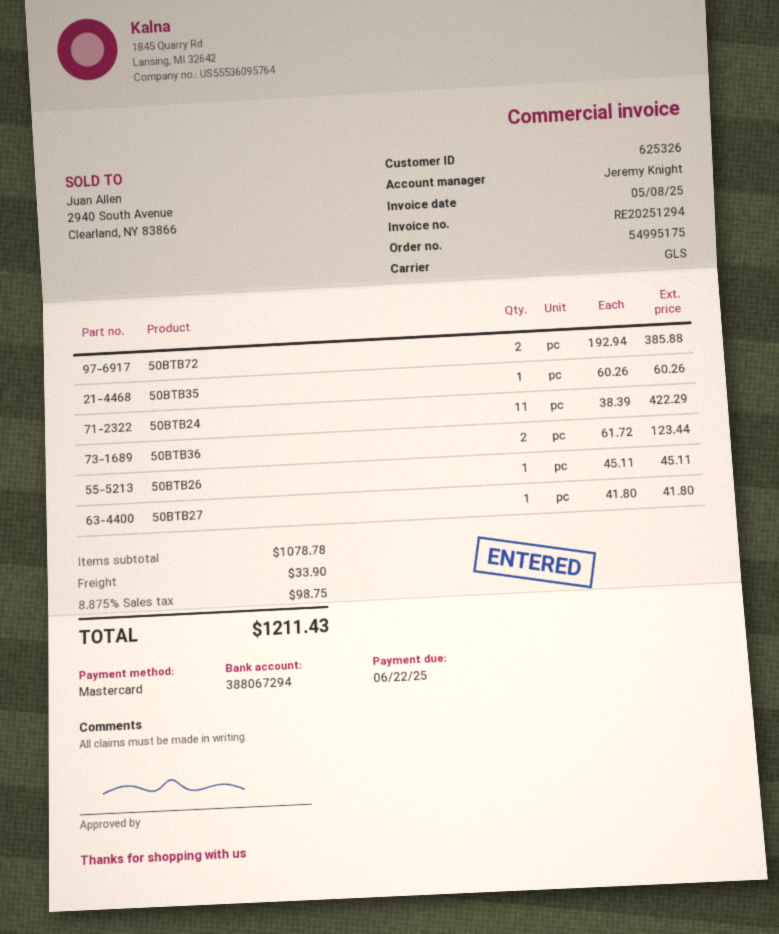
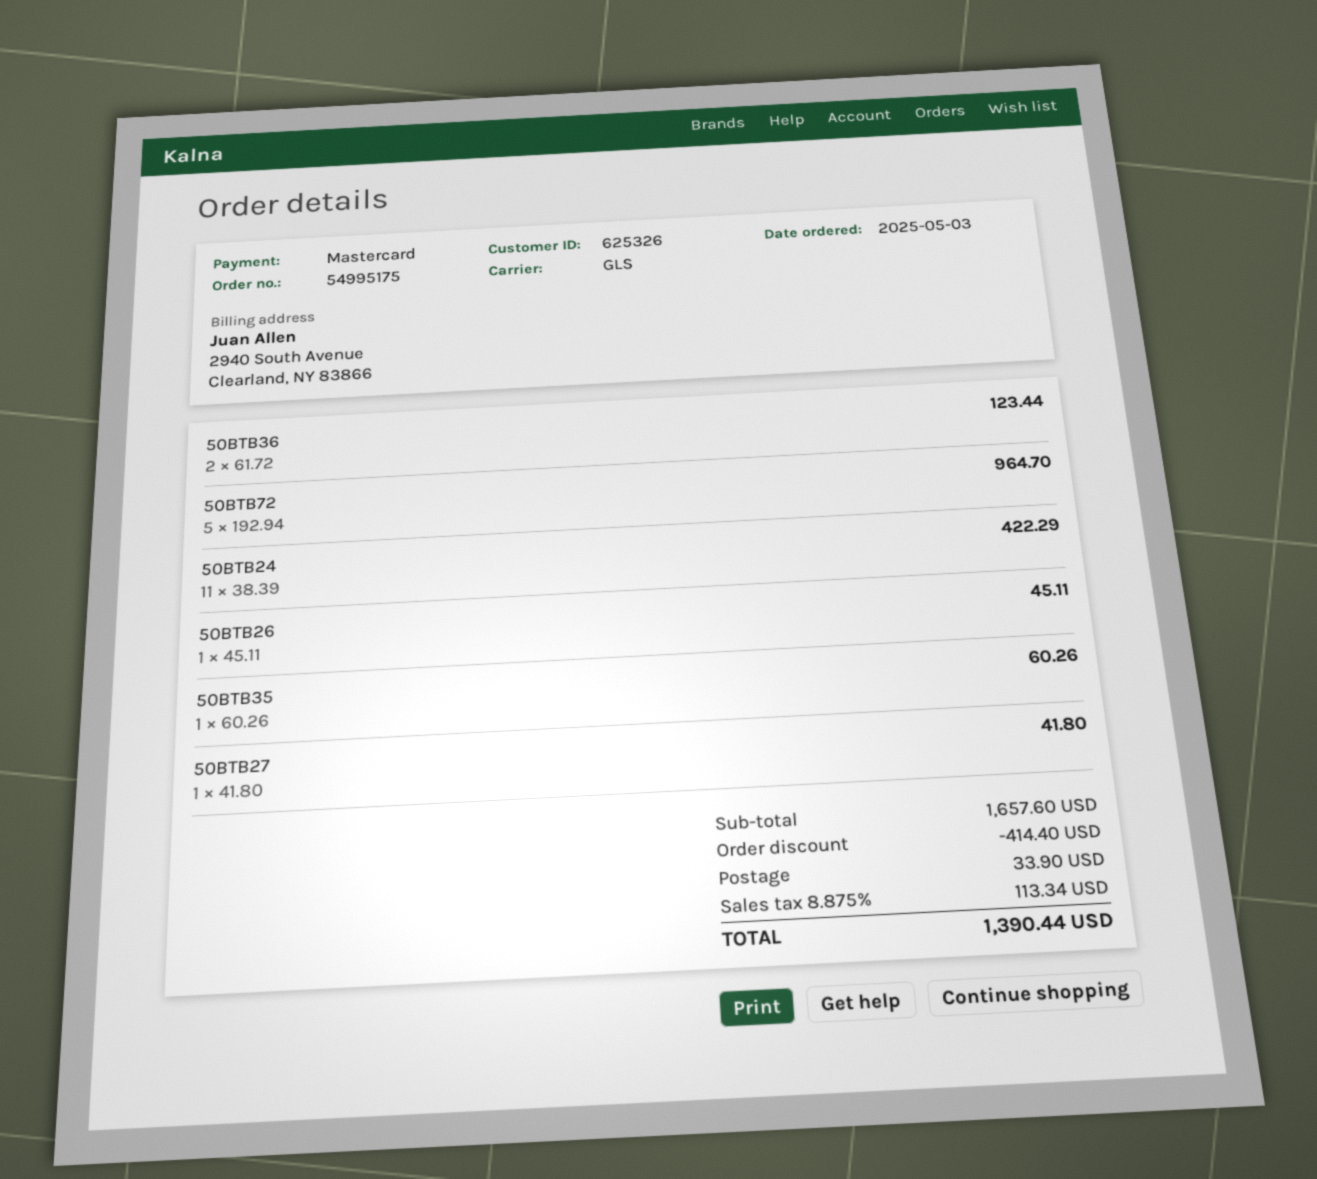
50BTB72: 2 x 192.94 = 385.88 -> 5 x 192.94 = 964.70
subtotal: 1078.78 -> 1657.60
discount: none -> 414.40
tax: 8.875% = 98.75 -> 8.875% = 113.34
total: 1211.43 -> 1390.44

